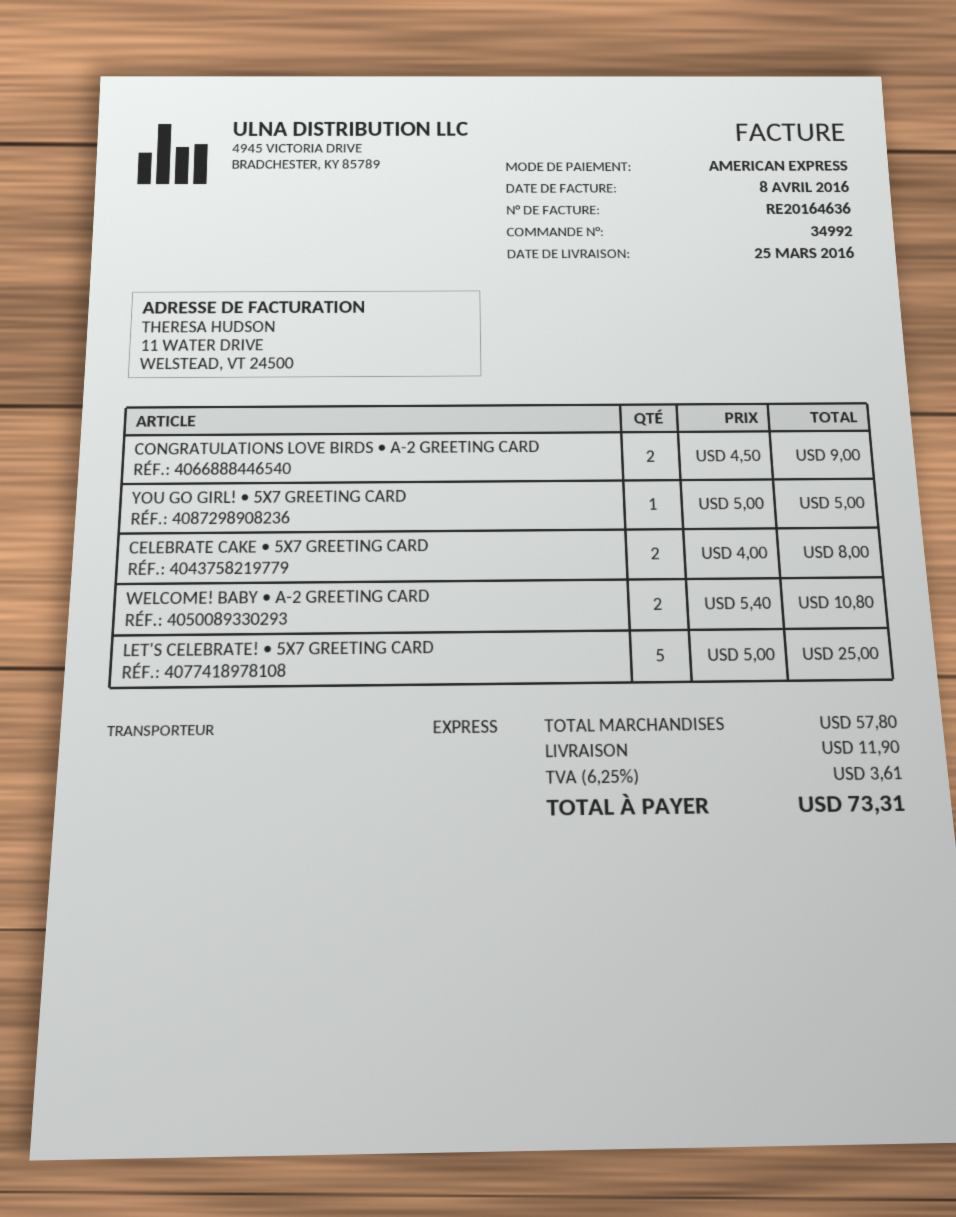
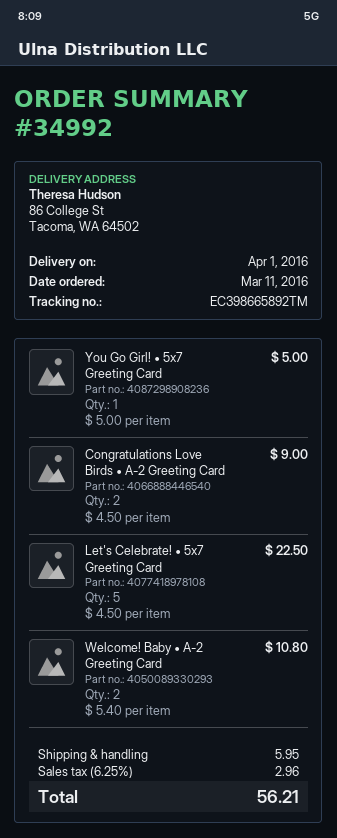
delivery date: 2016-03-25 -> 2016-04-01
CELEBRATE CAKE • 5X7 GREETING CARD: 2 x 4.00 = 8.00 -> none
LET'S CELEBRATE! • 5X7 GREETING CARD: 5 x 5.00 = 25.00 -> 5 x 4.50 = 22.50
shipping: 11.90 -> 5.95
tax: 6.25% = 3.61 -> 6.25% = 2.96
total: 73.31 -> 56.21

